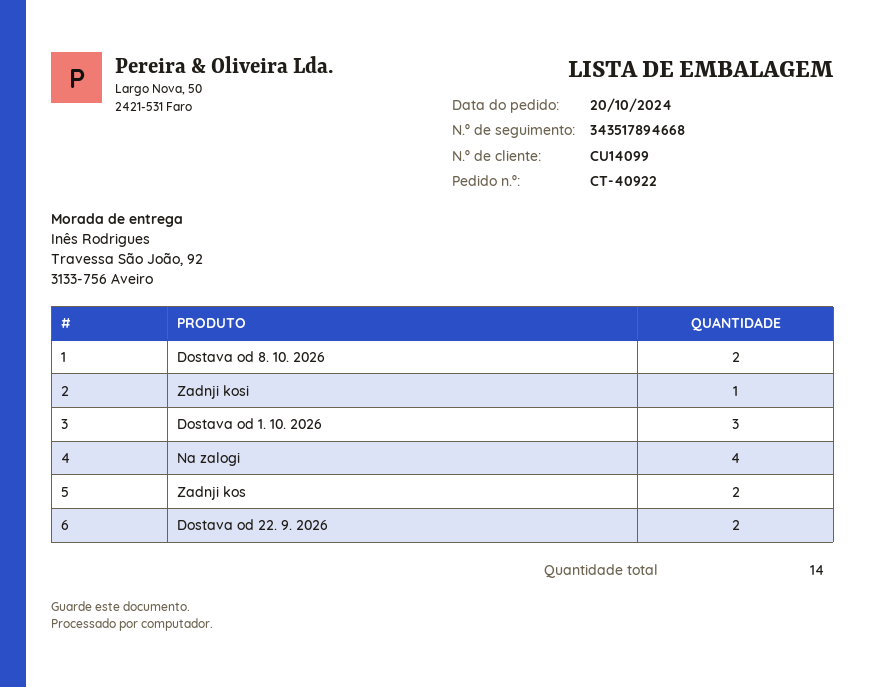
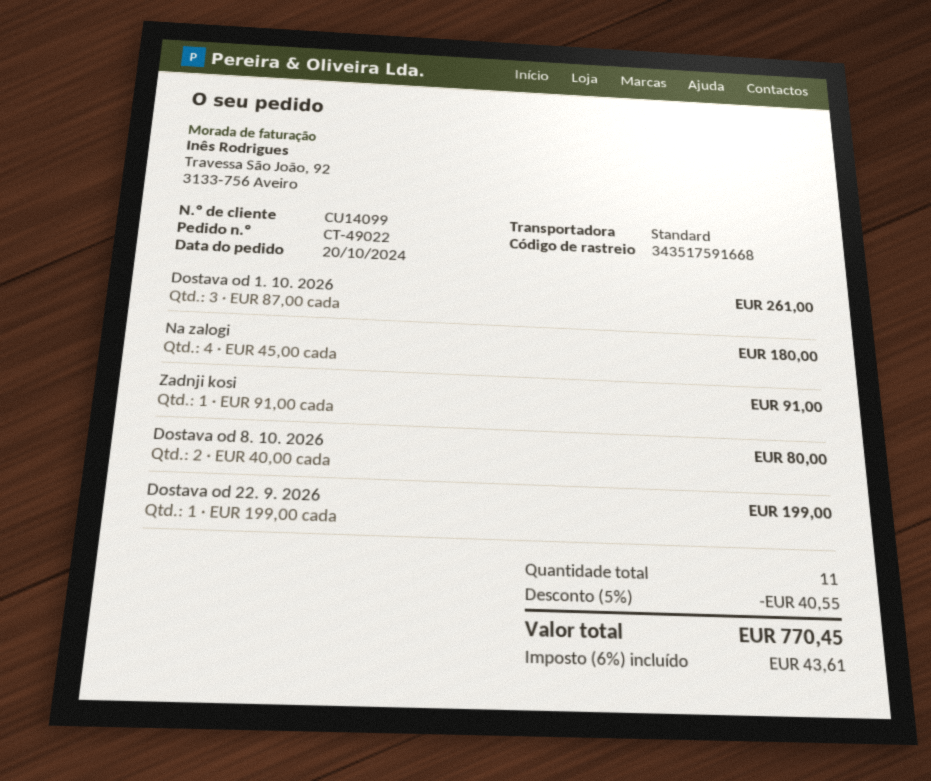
order number: CT-40922 -> CT-49022
tracking number: 343517894668 -> 343517591668
Zadnji kos: 2 -> none
Dostava od 22. 9. 2026: 2 -> 1
total quantity: 14 -> 11

